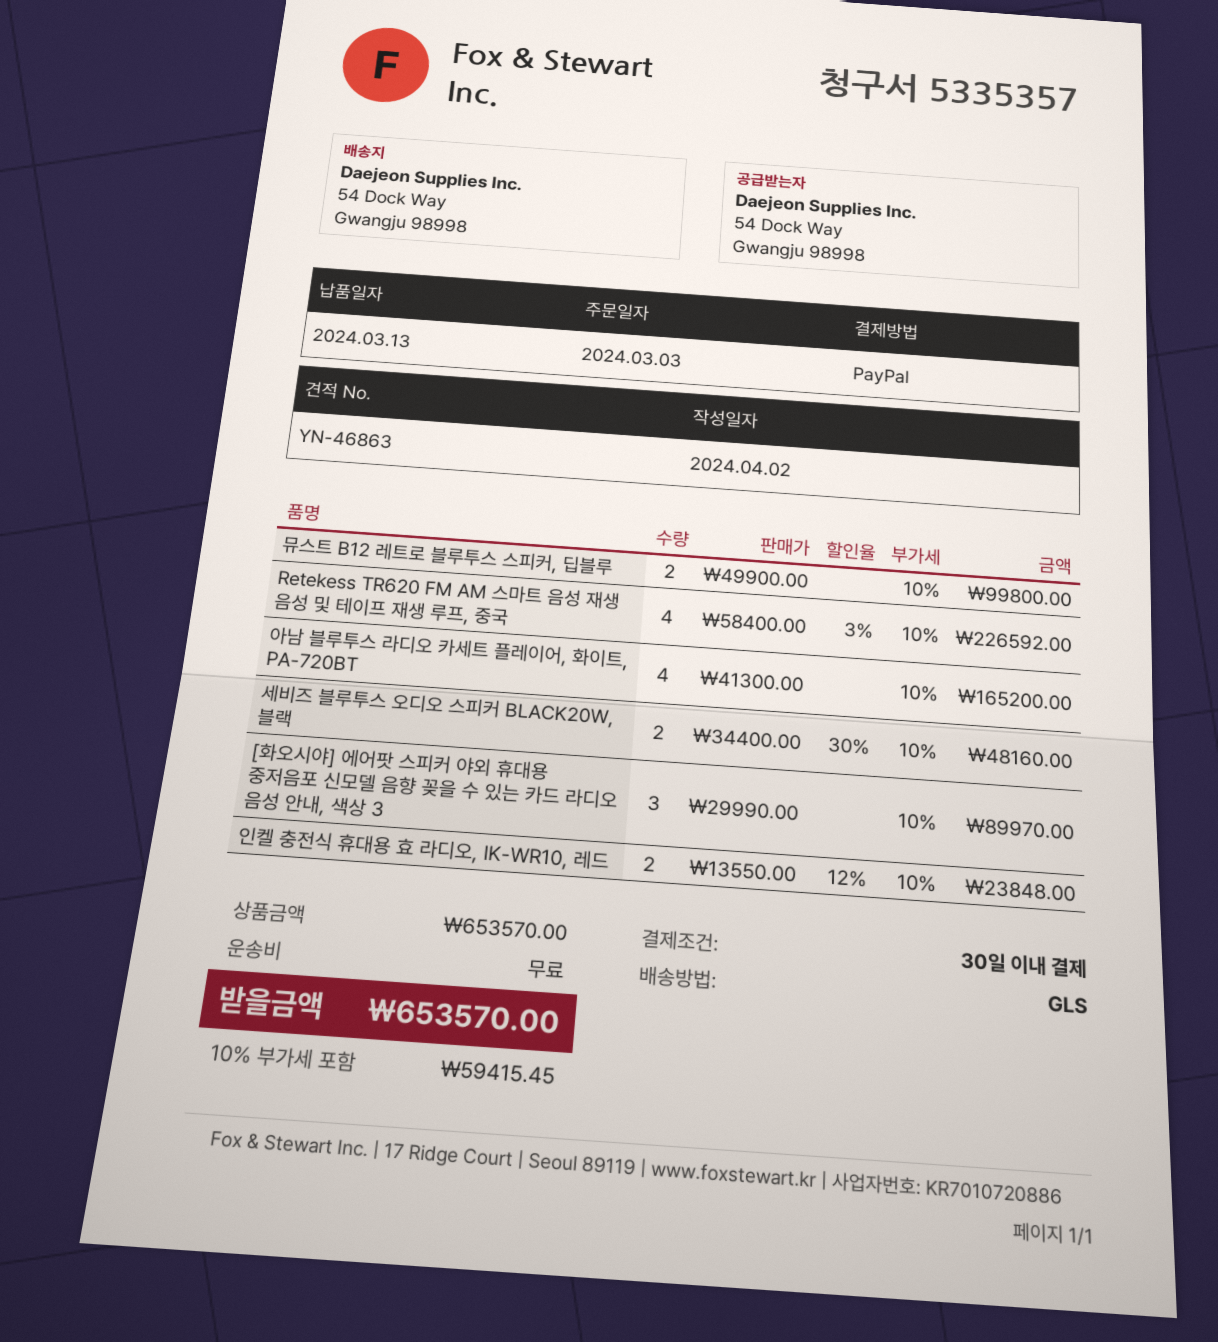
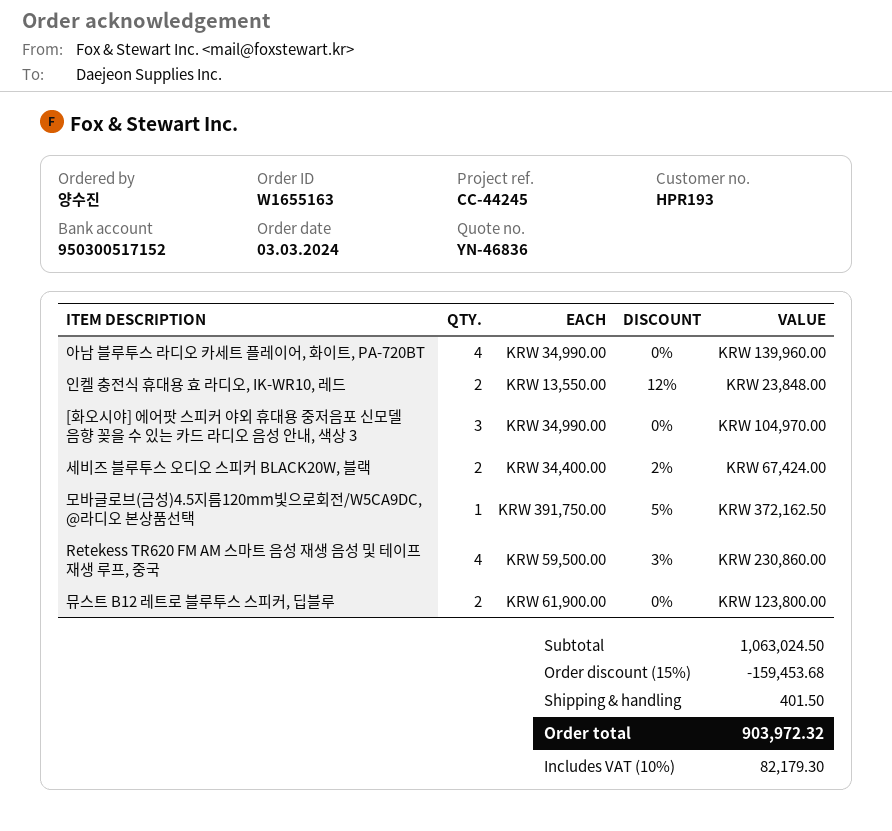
quote number: YN-46863 -> YN-46836
뮤스트 B12 레트로 블루투스 스피커, 딥블루: 2 x 49900.00 = 99800.00 -> 2 x 61900.00 = 123800.00
Retekess TR620 FM AM 스마트 음성 재생 음성 및 테이프 재생 루프, 중국: 4 x 58400.00 - 3% = 226592.00 -> 4 x 59500.00 - 3% = 230860.00
아남 블루투스 라디오 카세트 플레이어, 화이트, PA-720BT: 4 x 41300.00 = 165200.00 -> 4 x 34990.00 = 139960.00
세비즈 블루투스 오디오 스피커 BLACK20W, 블랙: 2 x 34400.00 - 30% = 48160.00 -> 2 x 34400.00 - 2% = 67424.00
[화오시야] 에어팟 스피커 야외 휴대용 중저음포 신모델 음향 꽂을 수 있는 카드 라디오 음성 안내, 색상 3: 3 x 29990.00 = 89970.00 -> 3 x 34990.00 = 104970.00
모바글로브(금성)4.5지름120mm빛으로회전/W5CA9DC, @라디오 본상품선택: none -> 1 x 391750.00 - 5% = 372162.50
subtotal: 653570.00 -> 1063024.50
discount: none -> 15% = 159453.68
shipping: 0.00 -> 401.50
tax: 10% = 59415.45 -> 10% = 82179.30
total: 653570.00 -> 903972.32

